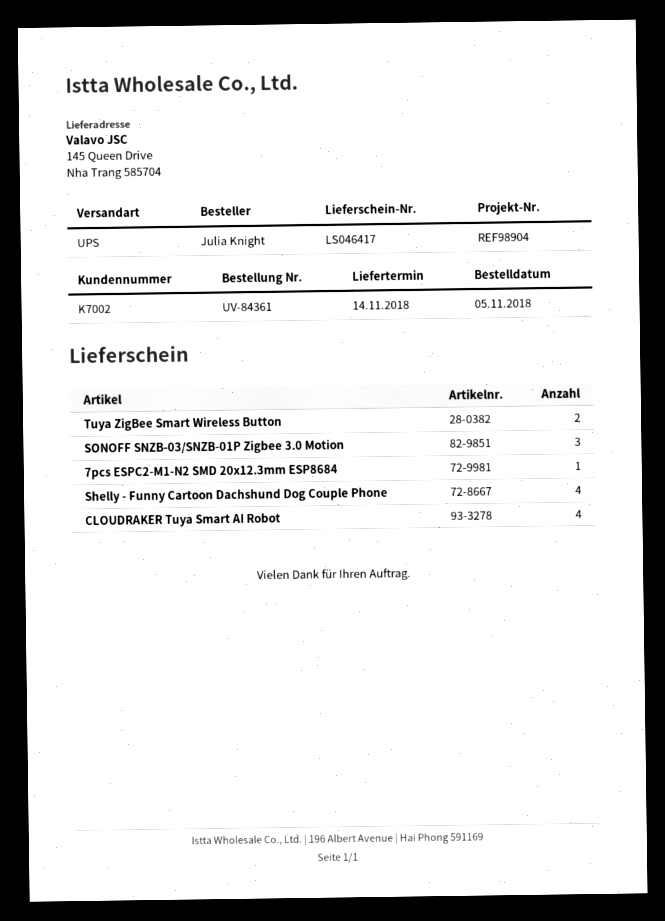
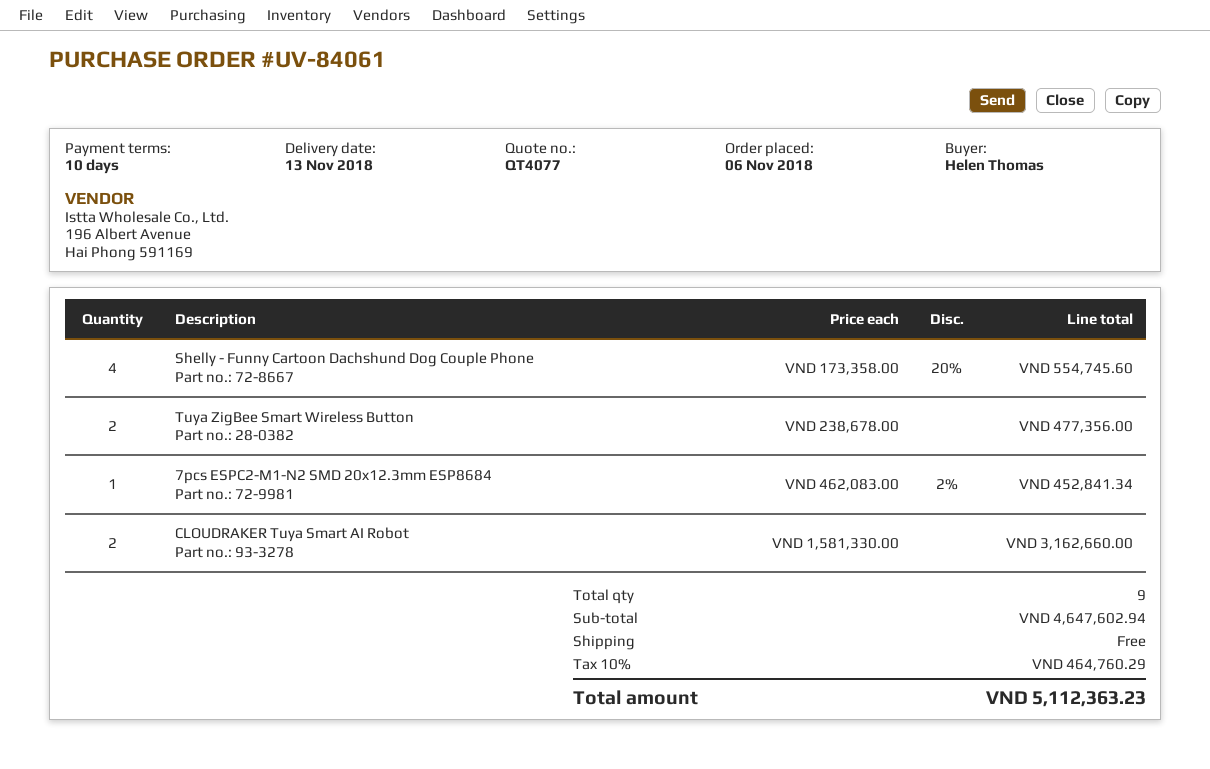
order number: UV-84361 -> UV-84061
order date: 2018-11-05 -> 2018-11-06
delivery date: 2018-11-14 -> 2018-11-13
ordered by: Julia Knight -> Helen Thomas
SONOFF SNZB-03/SNZB-01P Zigbee 3.0 Motion: 3 -> none
CLOUDRAKER Tuya Smart AI Robot: 4 -> 2

